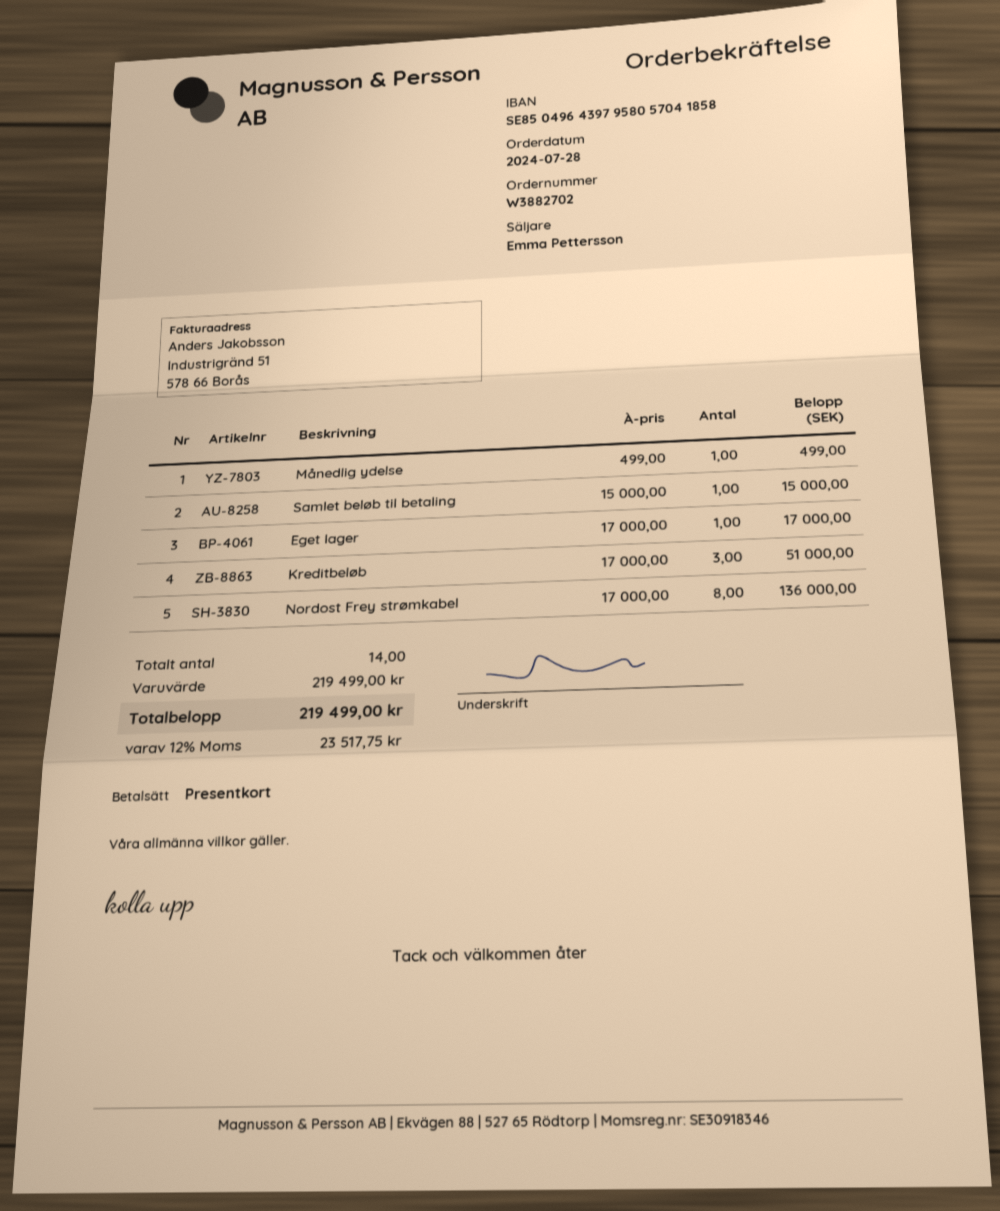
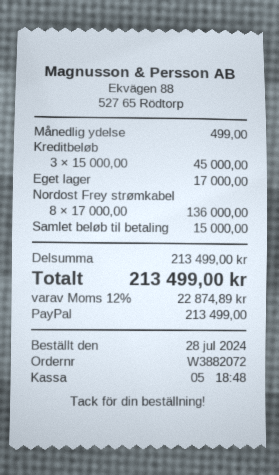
order number: W3882702 -> W3882072
payment method: gift card -> PayPal
Kreditbeløb: 3 x 17000.00 = 51000.00 -> 3 x 15000.00 = 45000.00
subtotal: 219499.00 -> 213499.00
tax: 12% = 23517.75 -> 12% = 22874.89
total: 219499.00 -> 213499.00

